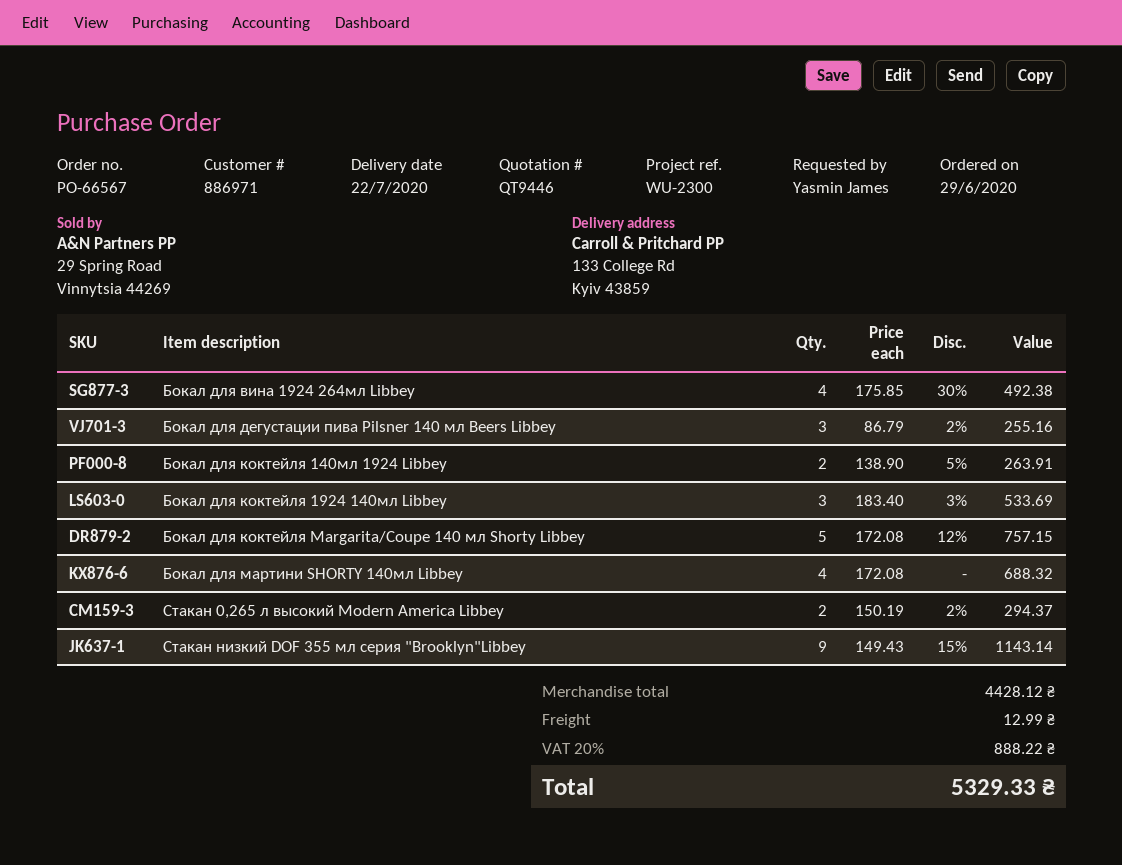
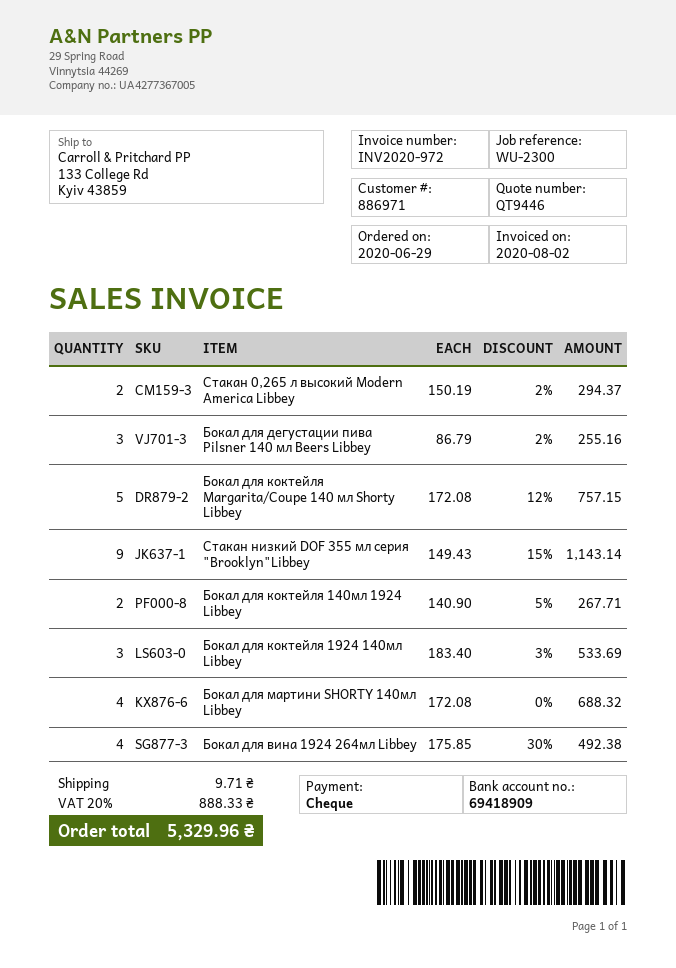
Бокал для коктейля 140мл 1924 Libbey: 2 x 138.90 - 5% = 263.91 -> 2 x 140.90 - 5% = 267.71
shipping: 12.99 -> 9.71
tax: 20% = 888.22 -> 20% = 888.33
total: 5329.33 -> 5329.96

